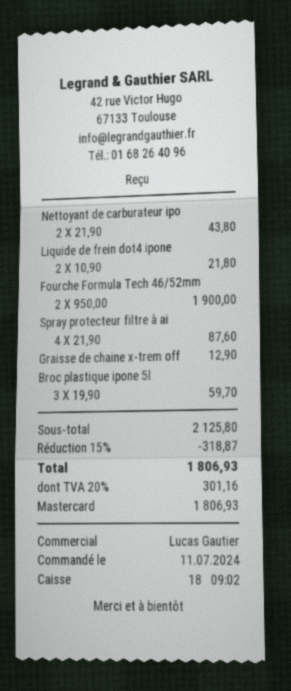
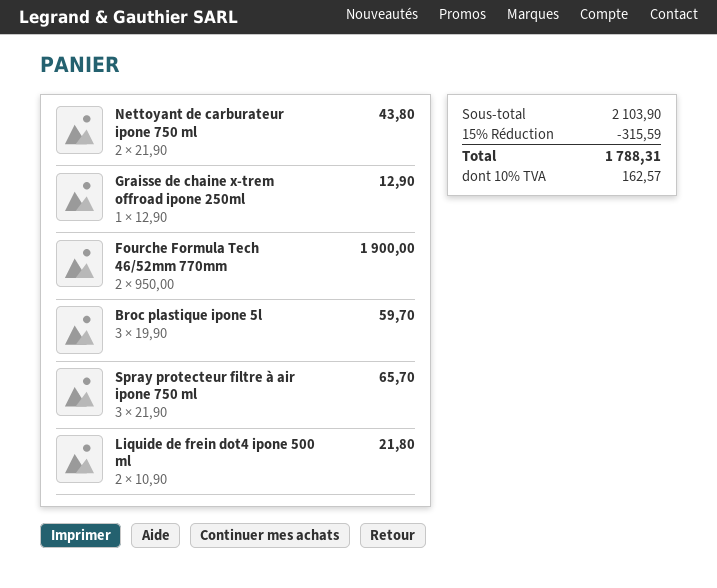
Spray protecteur filtre à ai: 4 x 21.90 = 87.60 -> 3 x 21.90 = 65.70
subtotal: 2125.80 -> 2103.90
discount: 15% = 318.87 -> 15% = 315.59
tax: 20% = 301.16 -> 10% = 162.57
total: 1806.93 -> 1788.31

